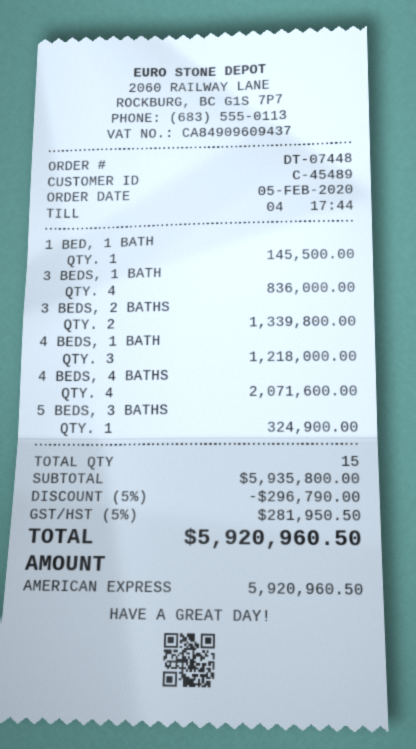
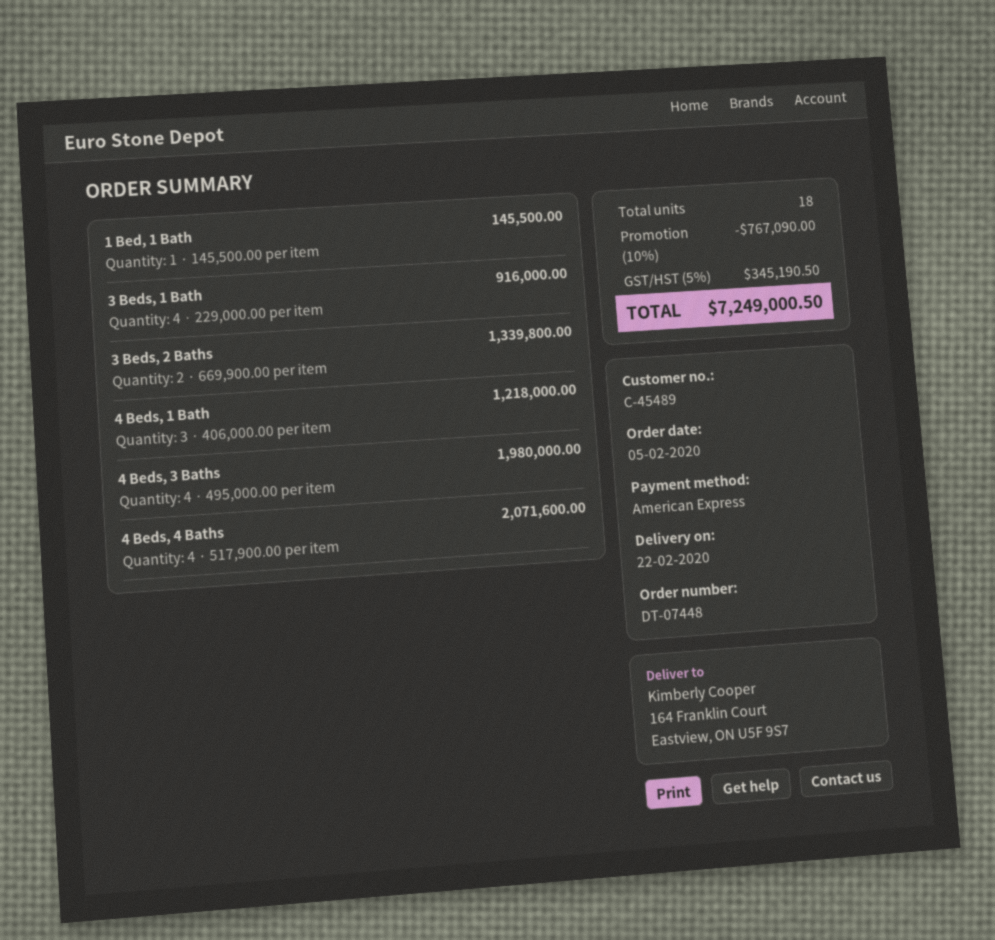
3 BEDS, 1 BATH: 4 for 836000.00 -> 4 for 916000.00
5 BEDS, 3 BATHS: 1 for 324900.00 -> none
4 Beds, 3 Baths: none -> 4 for 1980000.00
total quantity: 15 -> 18
discount: 5% = 296790.00 -> 10% = 767090.00
tax: 5% = 281950.50 -> 5% = 345190.50
total: 5920960.50 -> 7249000.50

